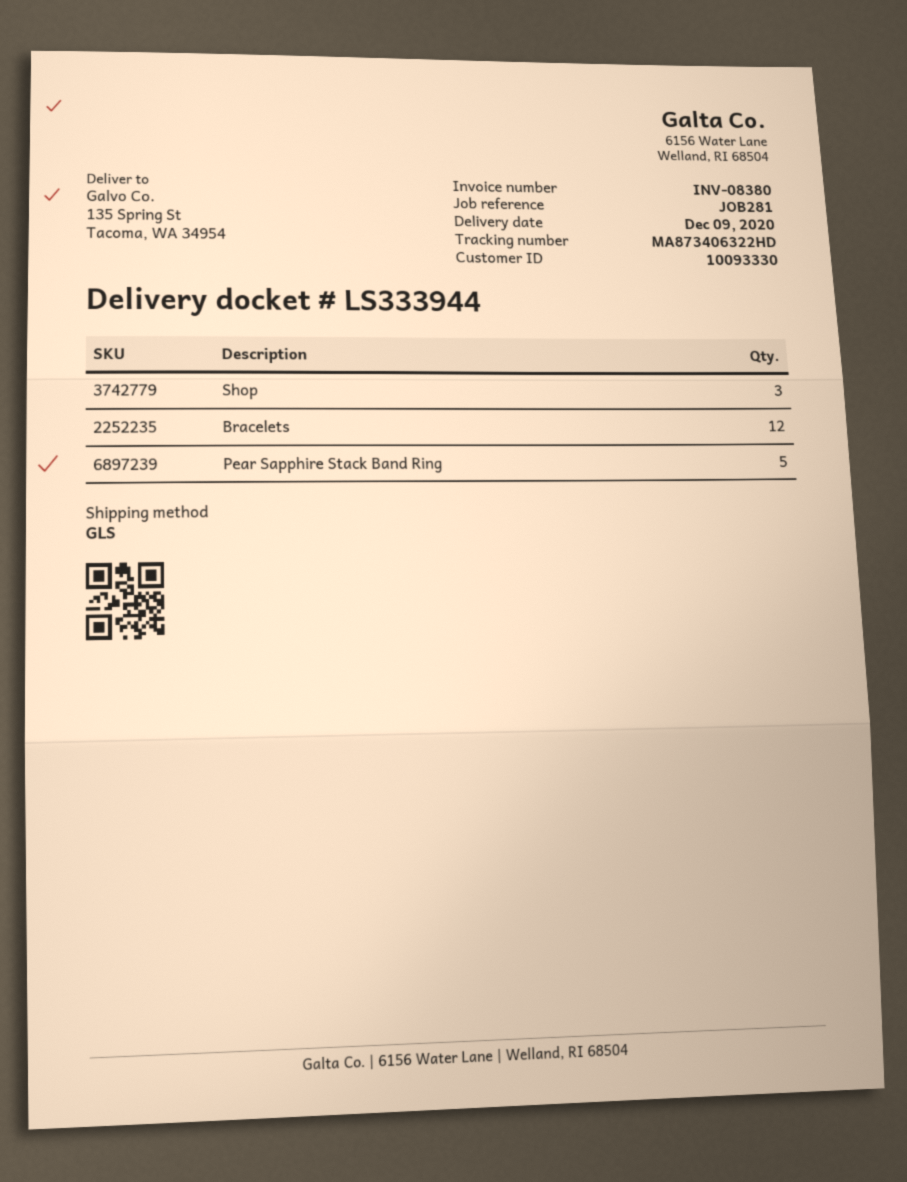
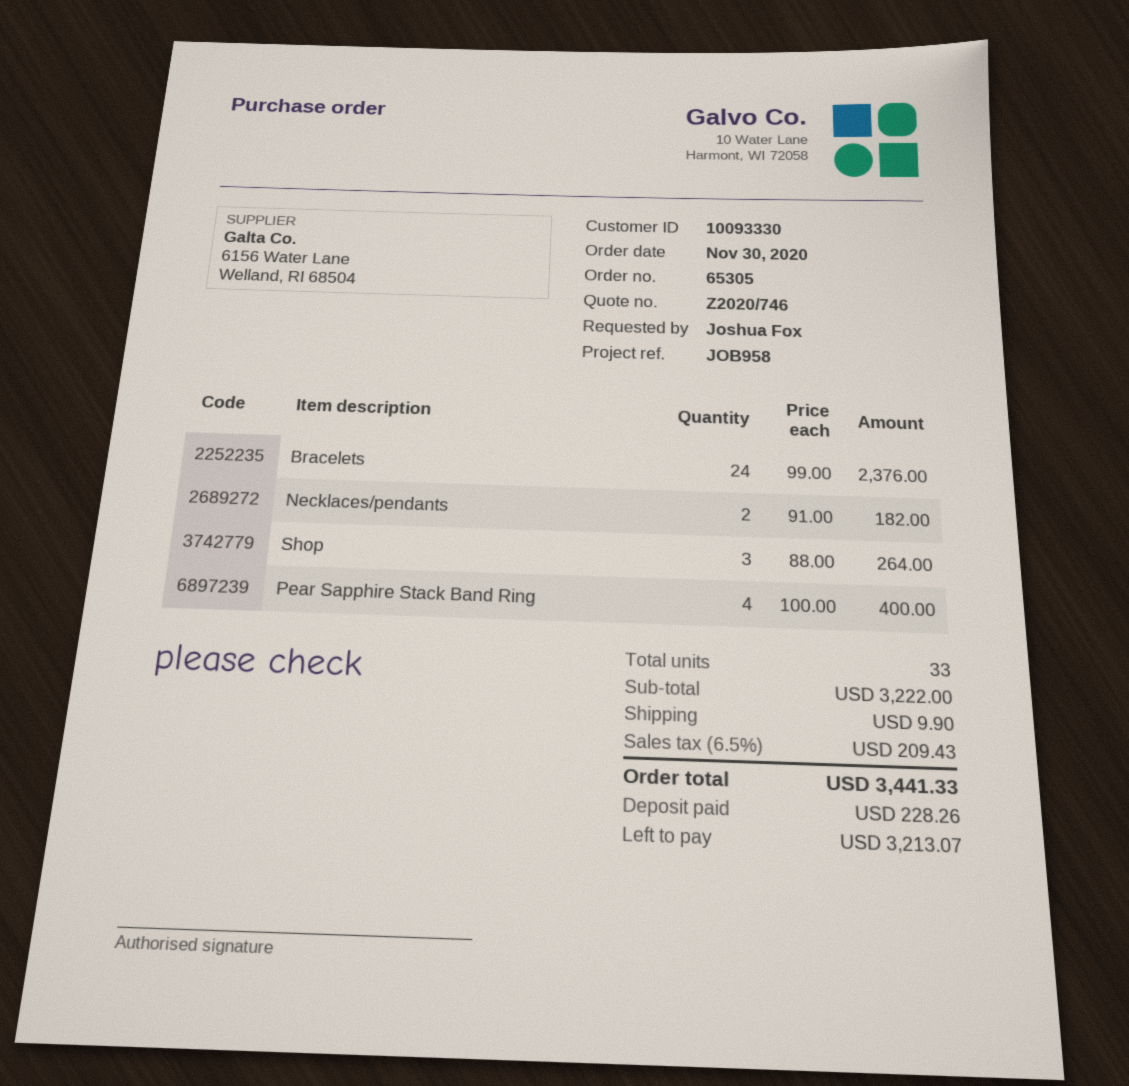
reference: JOB281 -> JOB958
Bracelets: 12 -> 24
Pear Sapphire Stack Band Ring: 5 -> 4
Necklaces/pendants: none -> 2

